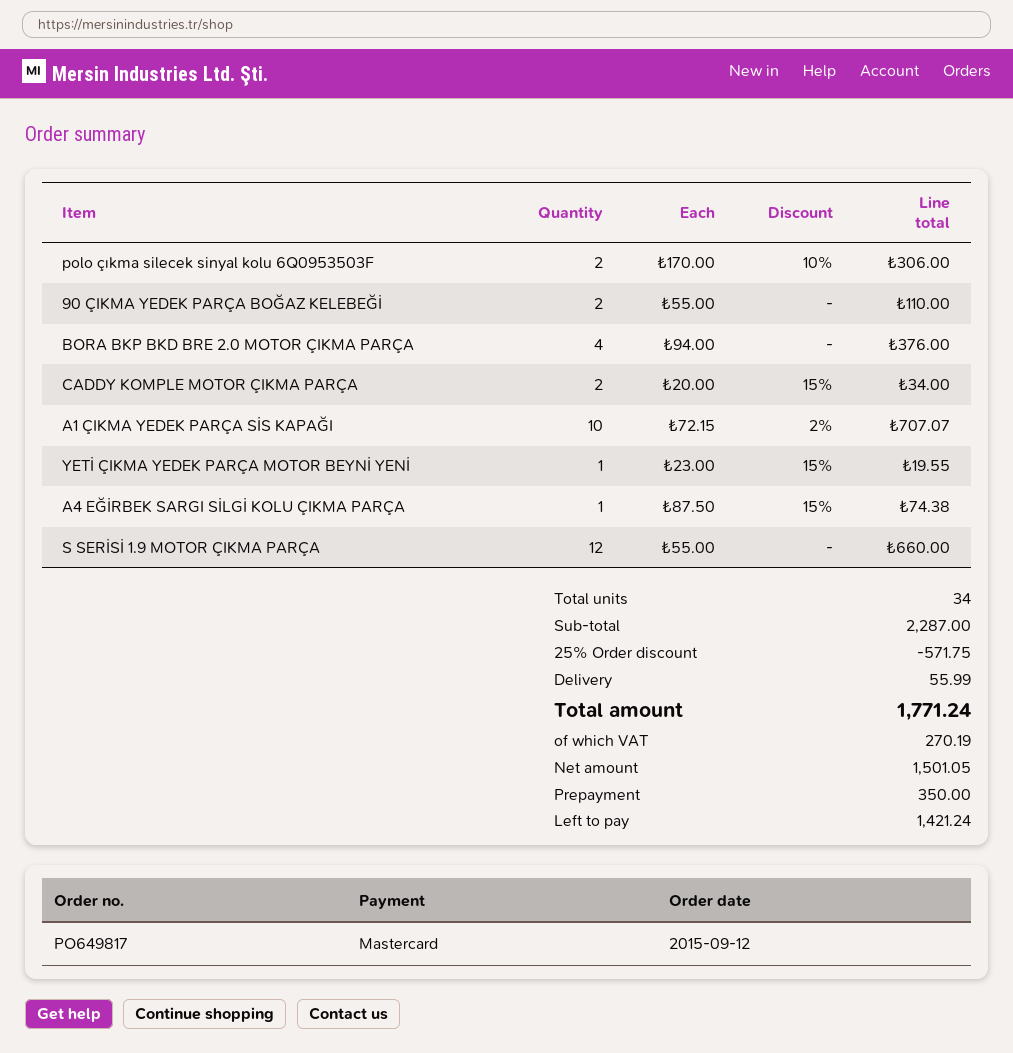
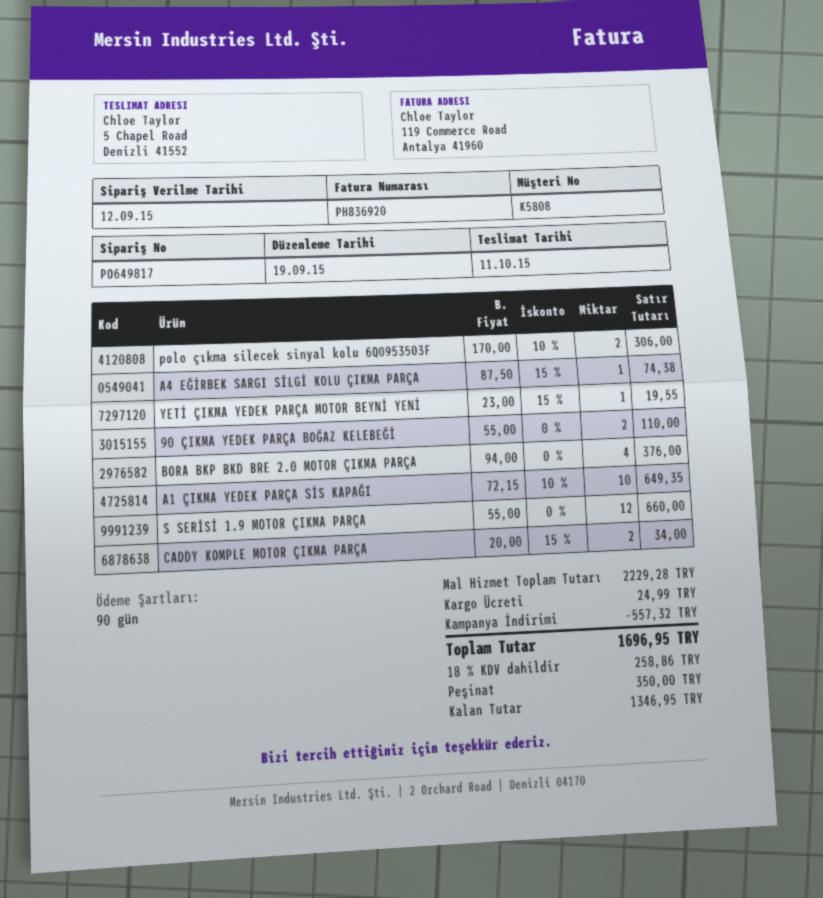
A1 ÇIKMA YEDEK PARÇA SİS KAPAĞI: 10 x 72.15 - 2% = 707.07 -> 10 x 72.15 - 10% = 649.35
subtotal: 2287.00 -> 2229.28
discount: 571.75 -> 557.32
shipping: 55.99 -> 24.99
tax: 270.19 -> 258.86
total: 1771.24 -> 1696.95
balance: 1421.24 -> 1346.95

